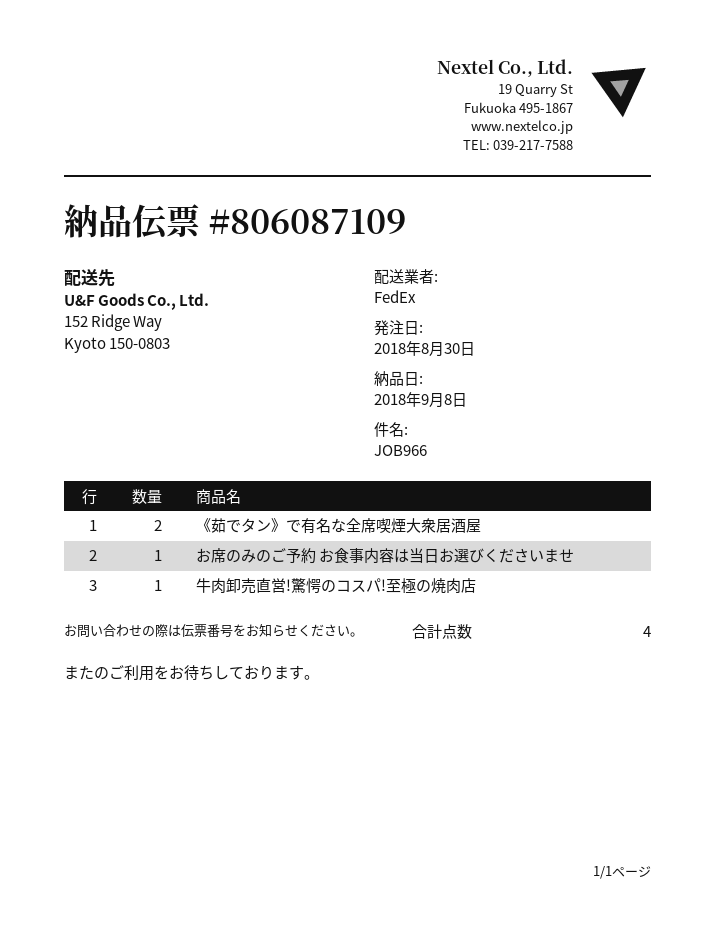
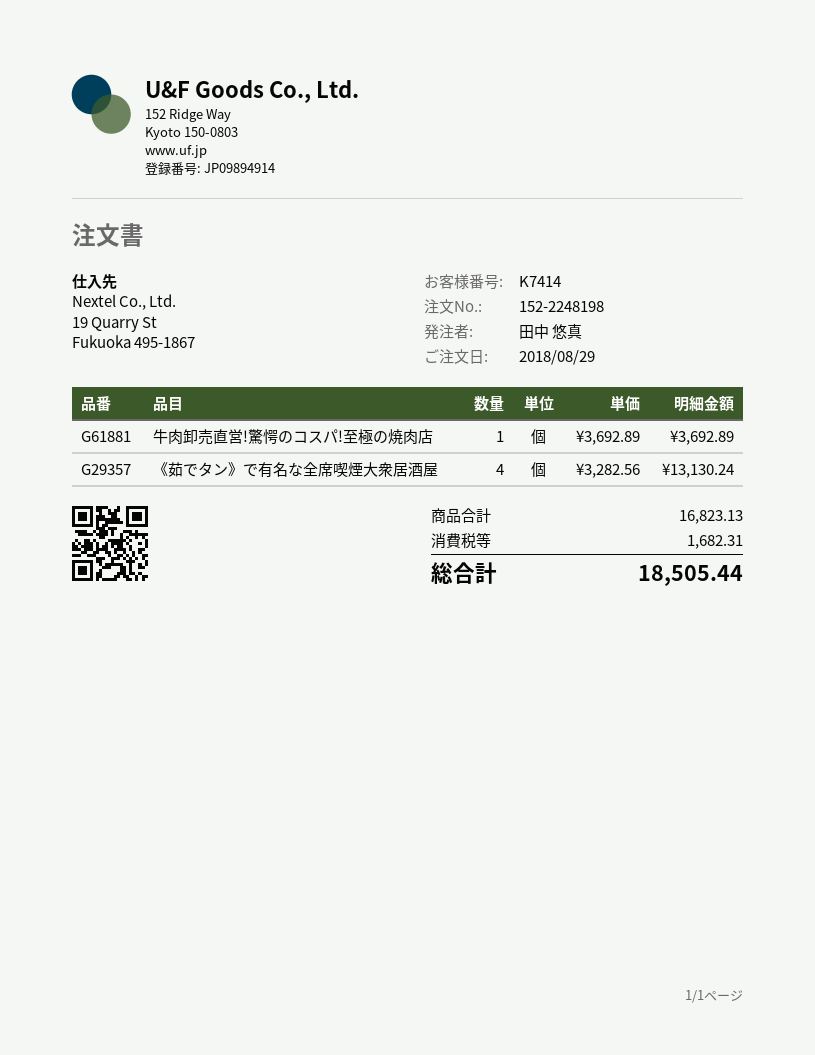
order date: 2018-08-30 -> 2018-08-29
《茹でタン》で有名な全席喫煙大衆居酒屋: 2 -> 4
お席のみのご予約 お食事内容は当日お選びくださいませ: 1 -> none

